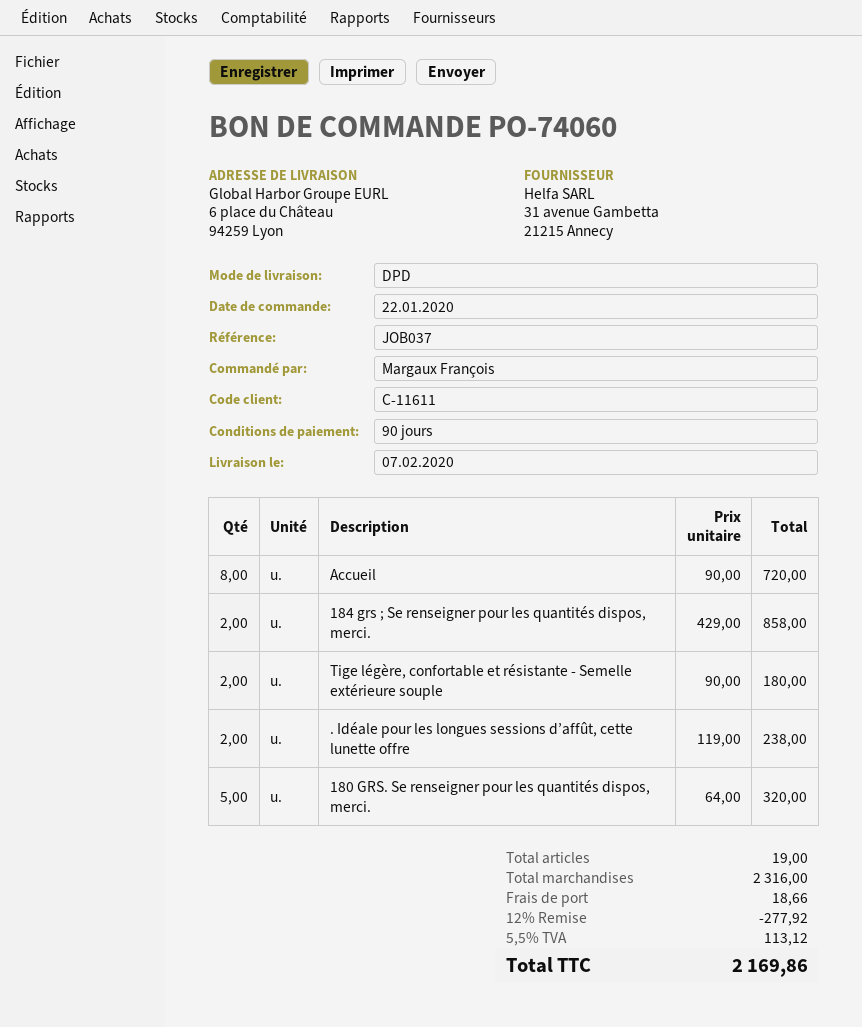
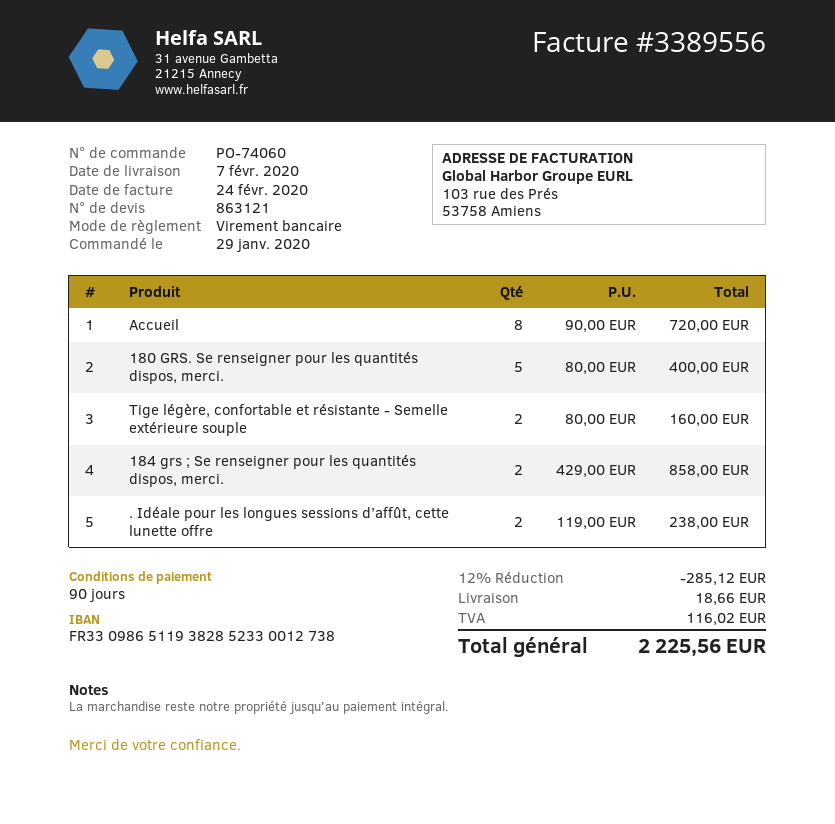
order date: 2020-01-22 -> 2020-01-29
Tige légère, confortable et résistante - Semelle extérieure souple: 2 x 90.00 = 180.00 -> 2 x 80.00 = 160.00
180 GRS. Se renseigner pour les quantités dispos, merci.: 5 x 64.00 = 320.00 -> 5 x 80.00 = 400.00
discount: 12% = 277.92 -> 12% = 285.12
tax: 113.12 -> 116.02
total: 2169.86 -> 2225.56

